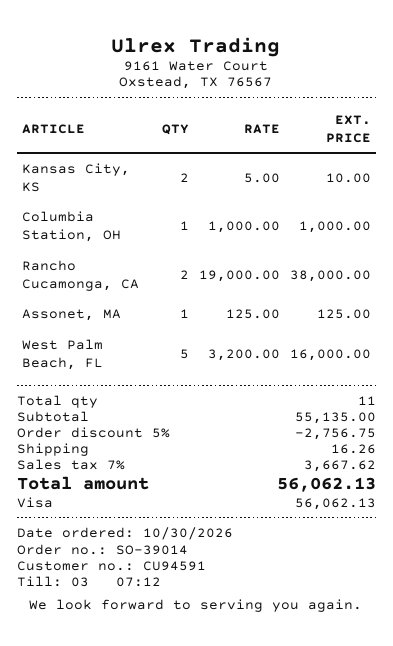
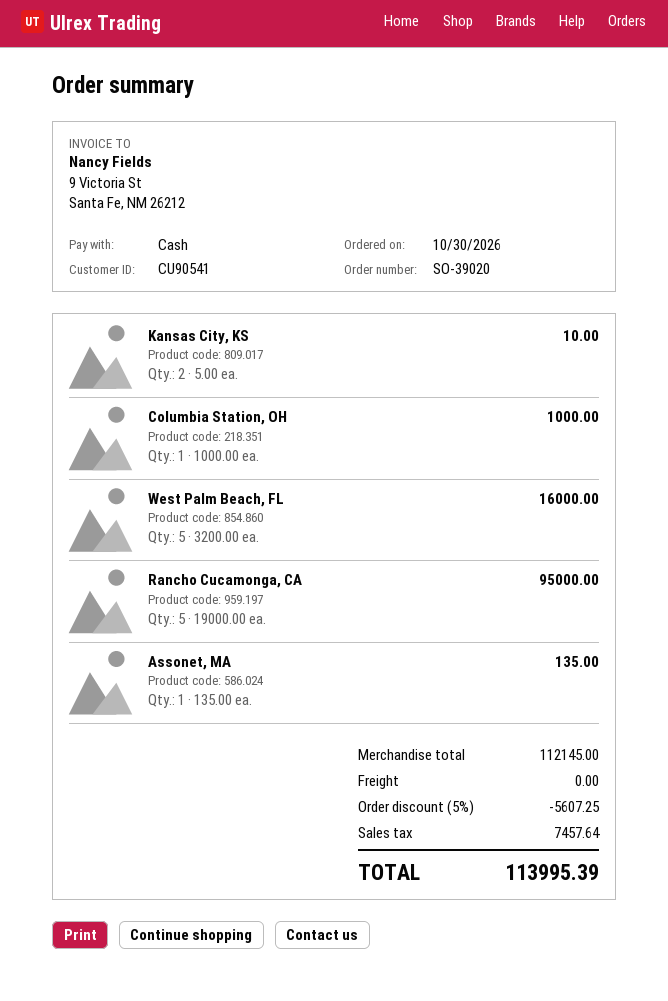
order number: SO-39014 -> SO-39020
customer number: CU94591 -> CU90541
payment method: Visa -> cash
Rancho Cucamonga, CA: 2 x 19000.00 = 38000.00 -> 5 x 19000.00 = 95000.00
Assonet, MA: 1 x 125.00 = 125.00 -> 1 x 135.00 = 135.00
subtotal: 55135.00 -> 112145.00
discount: 5% = 2756.75 -> 5% = 5607.25
shipping: 16.26 -> 0.00
tax: 3667.62 -> 7457.64
total: 56062.13 -> 113995.39

